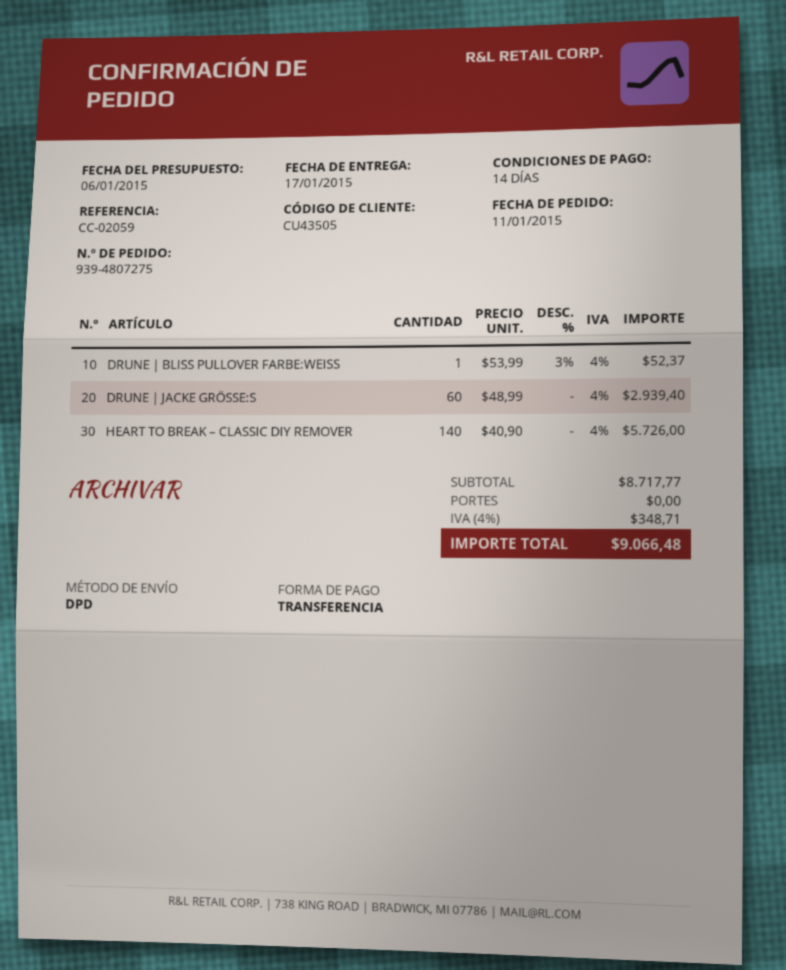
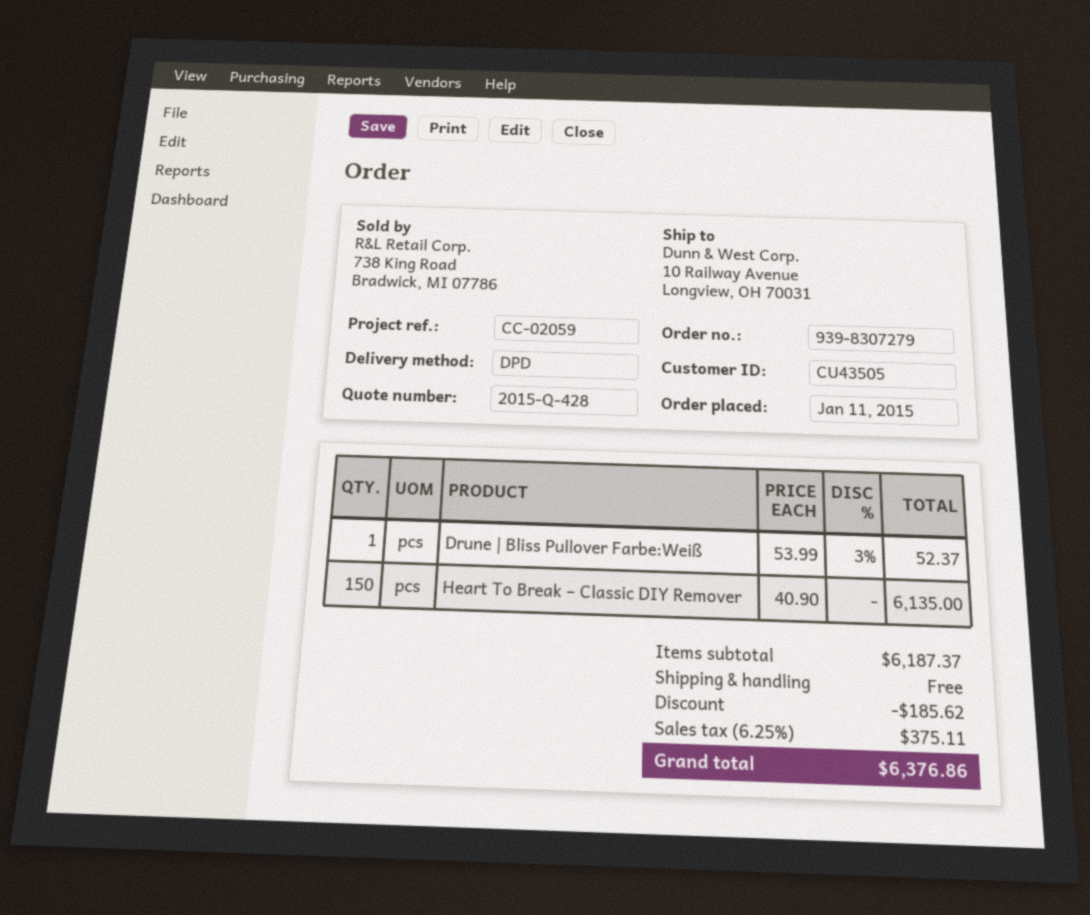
order number: 939-4807275 -> 939-8307279
DRUNE | JACKE GRÖSSE:S: 60 x 48.99 = 2939.40 -> none
HEART TO BREAK – CLASSIC DIY REMOVER: 140 x 40.90 = 5726.00 -> 150 x 40.90 = 6135.00
subtotal: 8717.77 -> 6187.37
discount: none -> 185.62
tax: 4% = 348.71 -> 6.25% = 375.11
total: 9066.48 -> 6376.86

